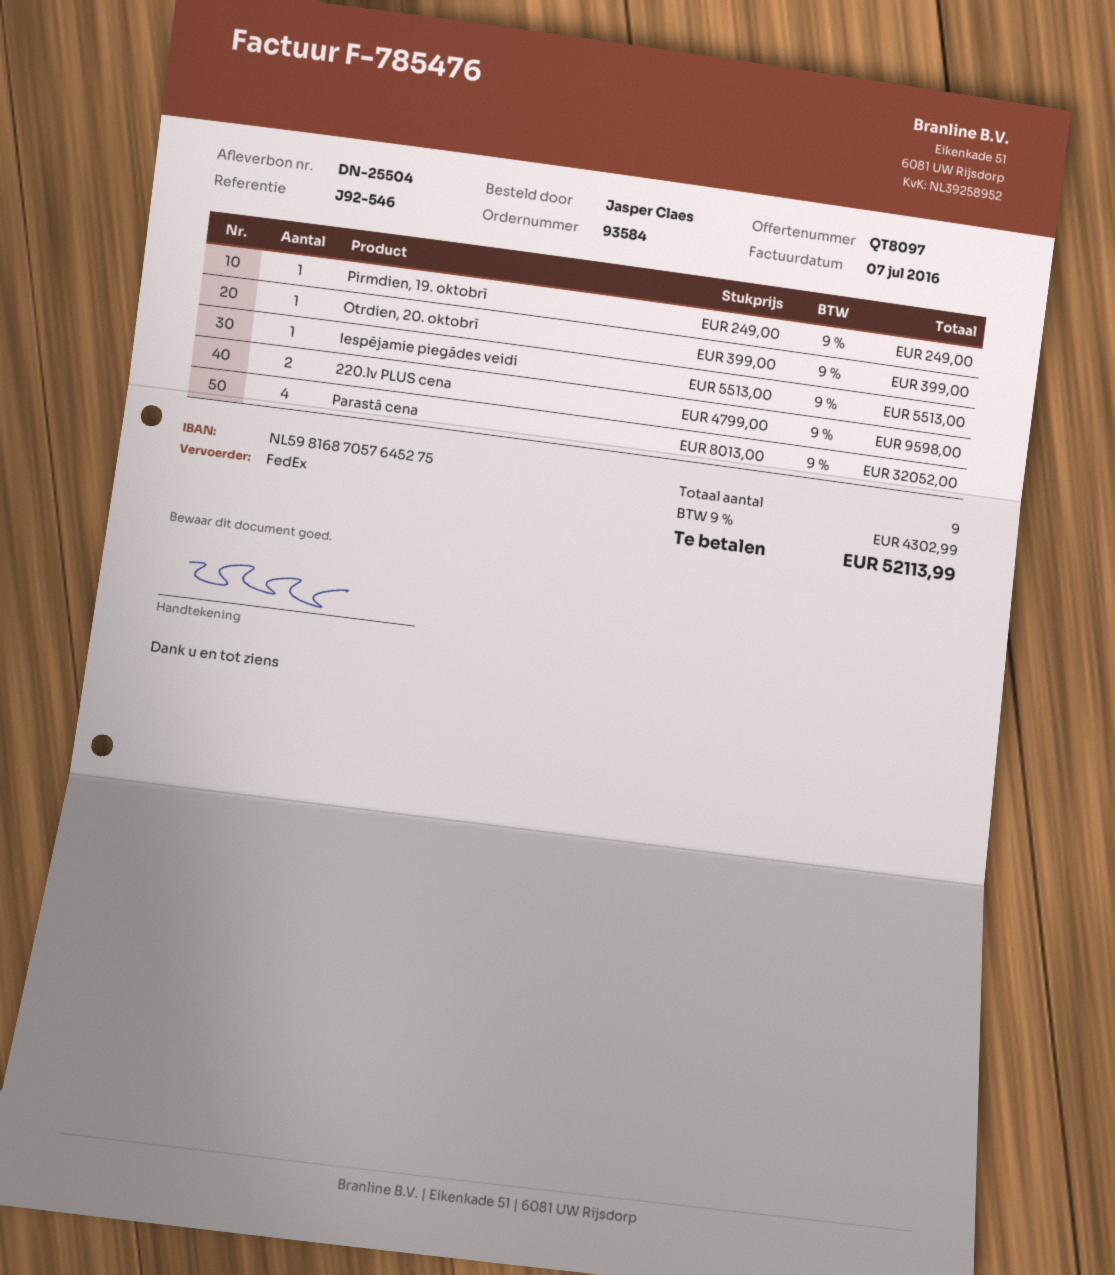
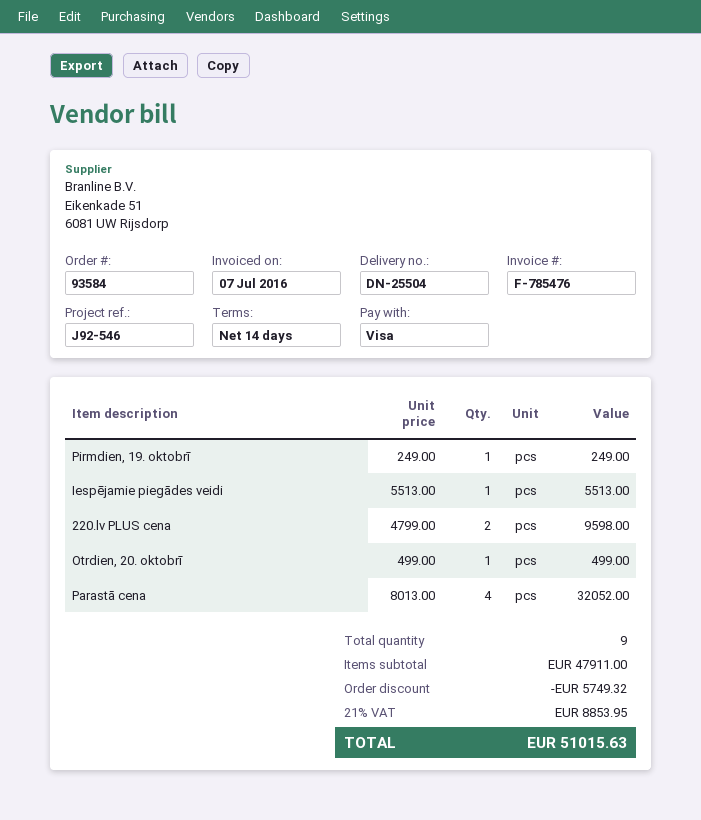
Otrdien, 20. oktobrī: 1 x 399.00 = 399.00 -> 1 x 499.00 = 499.00
discount: none -> 5749.32
tax: 9% = 4302.99 -> 21% = 8853.95
total: 52113.99 -> 51015.63

